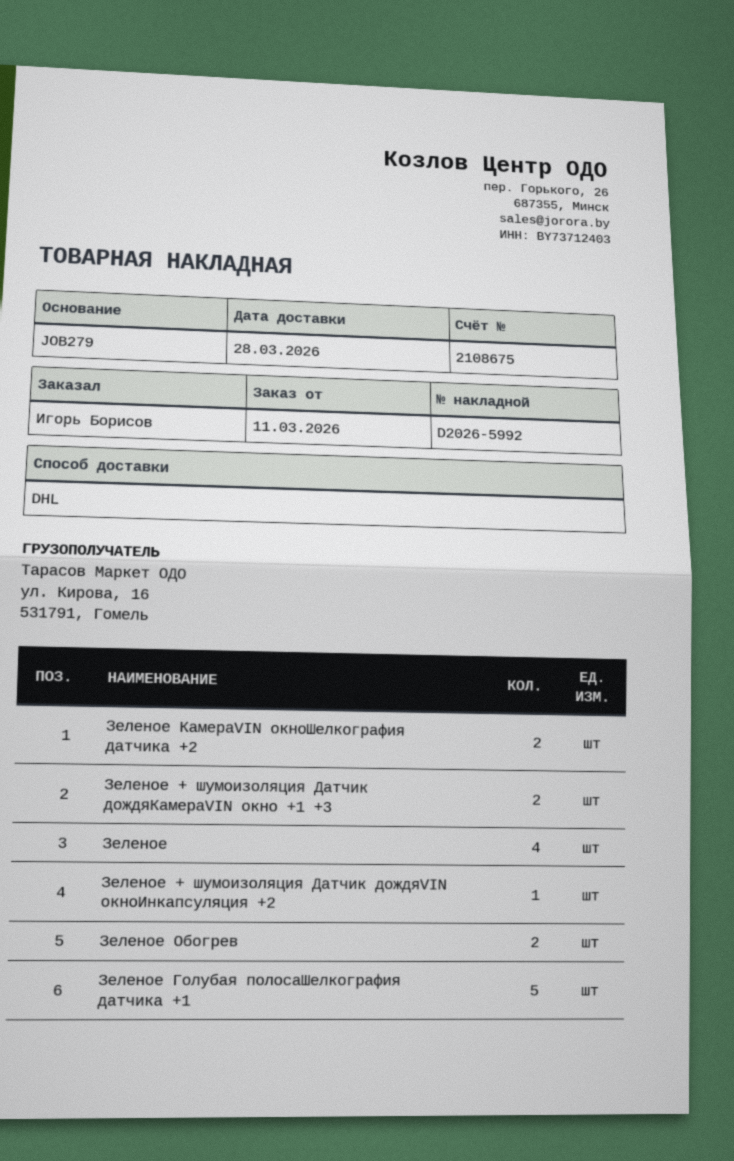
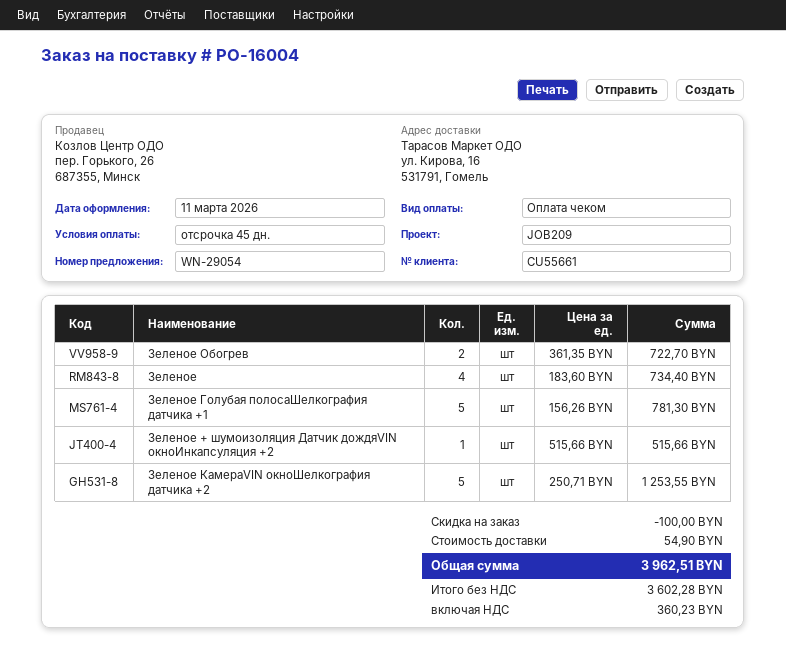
reference: JOB279 -> JOB209
Зеленое КамераVIN окноШелкография датчика +2: 2 -> 5
Зеленое + шумоизоляция Датчик дождяКамераVIN окно +1 +3: 2 -> none

